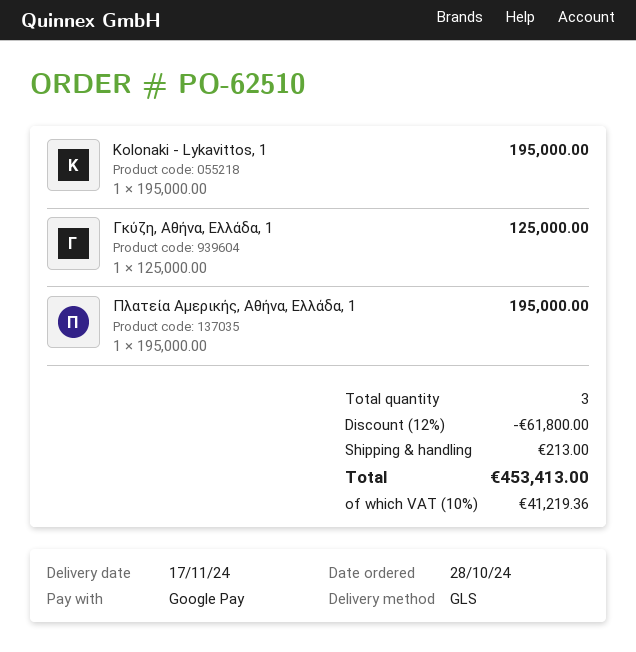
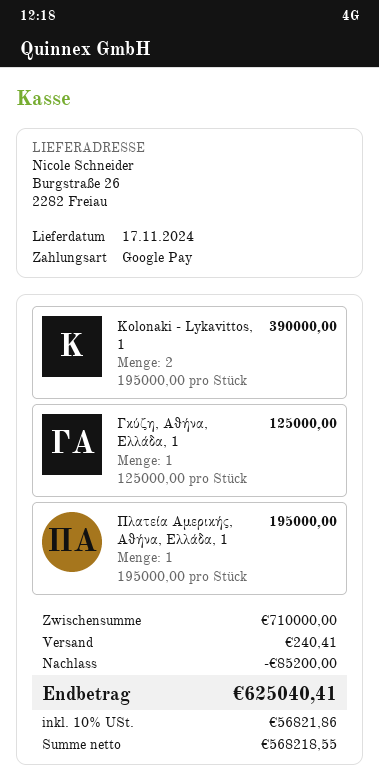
Kolonaki - Lykavittos, 1: 1 x 195000.00 = 195000.00 -> 2 x 195000.00 = 390000.00
discount: 61800.00 -> 85200.00
shipping: 213.00 -> 240.41
tax: 10% = 41219.36 -> 10% = 56821.86
total: 453413.00 -> 625040.41

